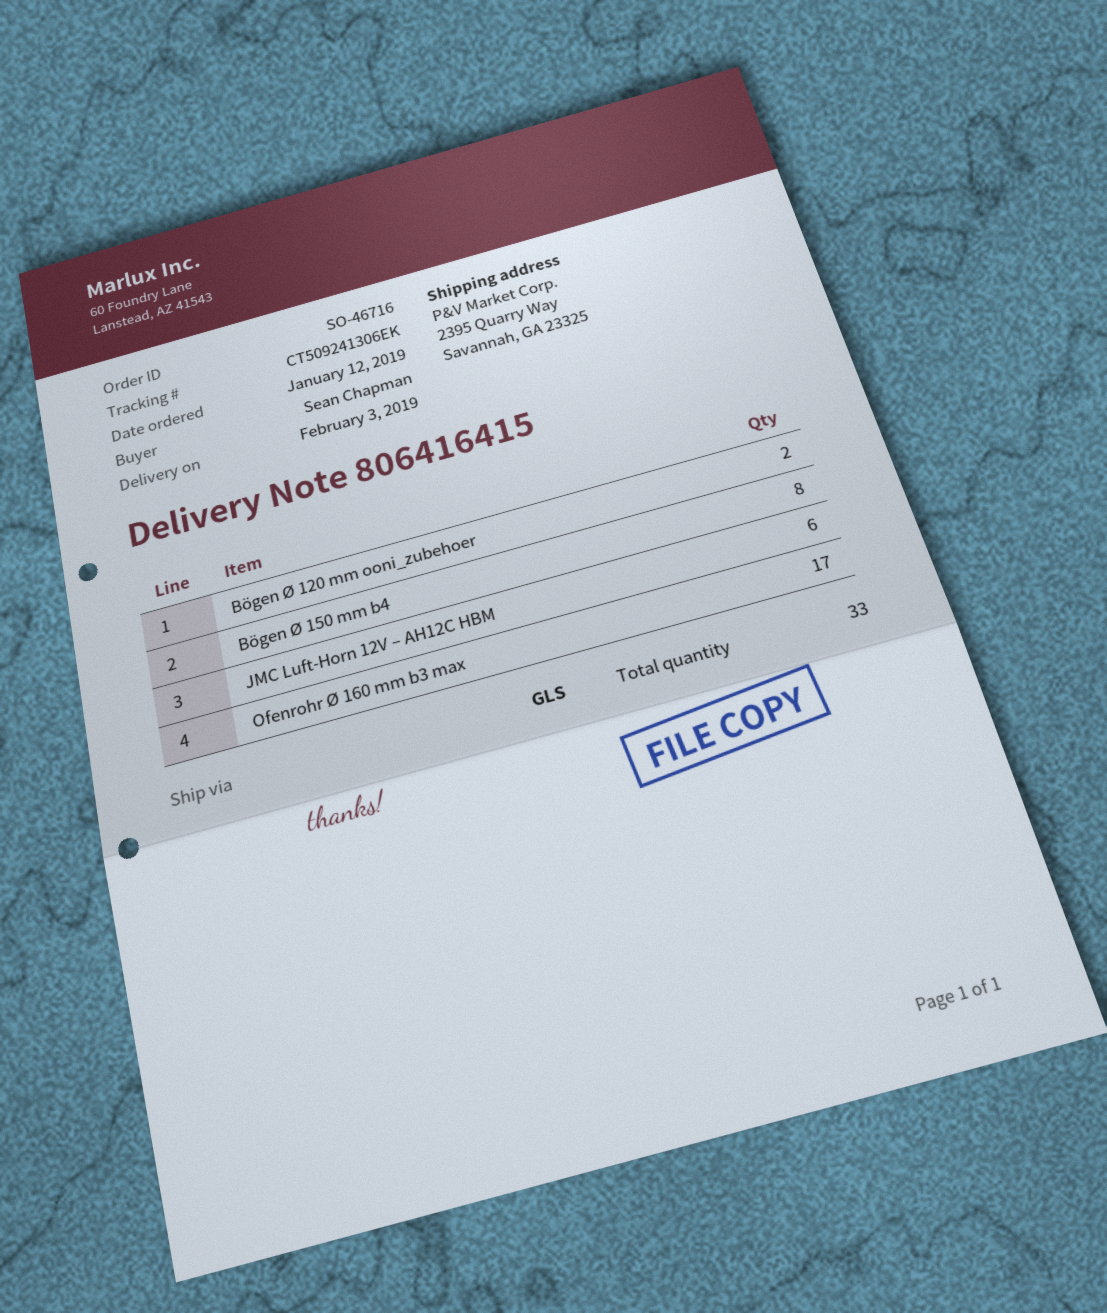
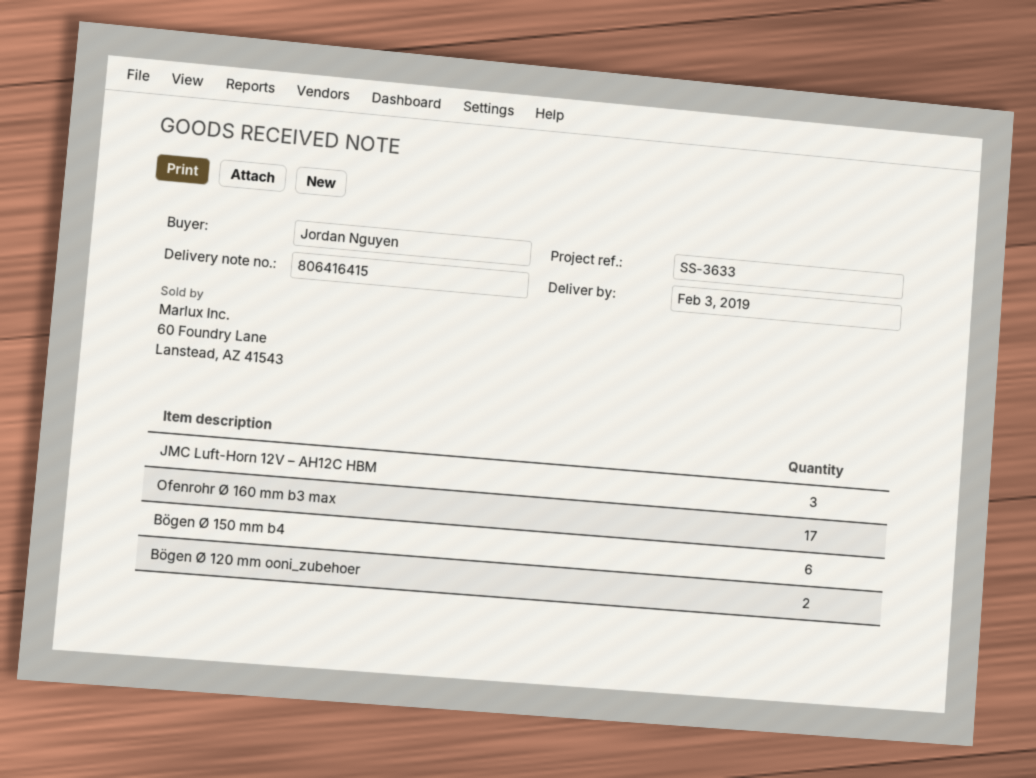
ordered by: Sean Chapman -> Jordan Nguyen
Bögen Ø 150 mm b4: 8 -> 6
JMC Luft-Horn 12V – AH12C HBM: 6 -> 3

